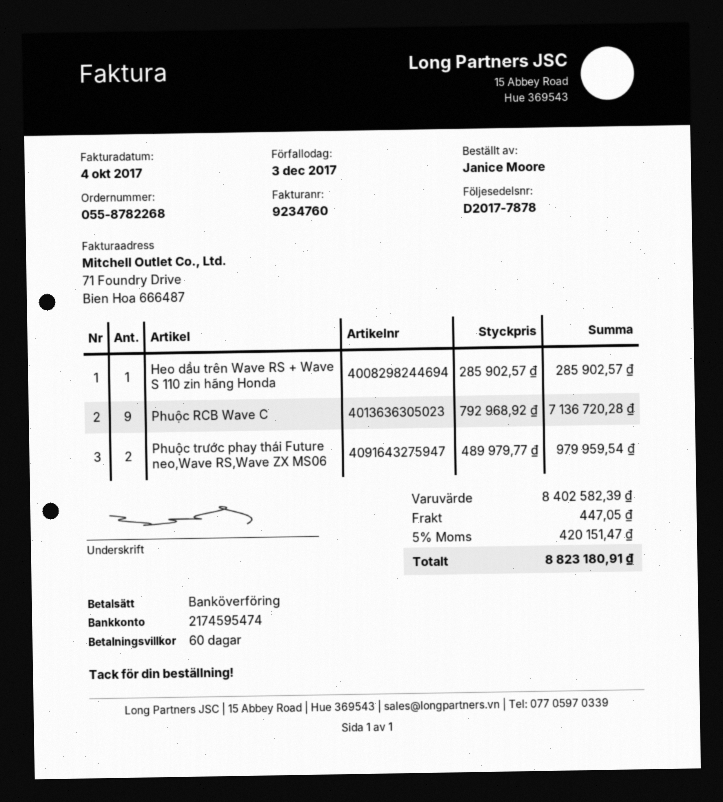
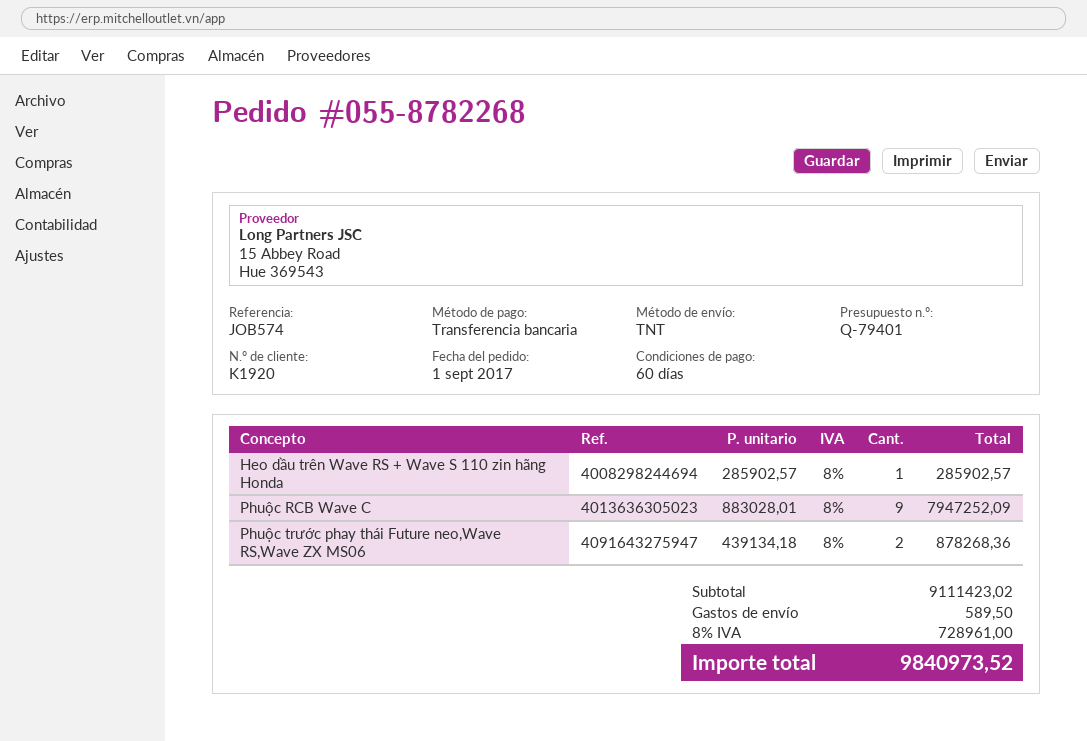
Phuộc RCB Wave C: 9 x 792968.92 = 7136720.28 -> 9 x 883028.01 = 7947252.09
Phuộc trước phay thái Future neo,Wave RS,Wave ZX MS06: 2 x 489979.77 = 979959.54 -> 2 x 439134.18 = 878268.36
subtotal: 8402582.39 -> 9111423.02
shipping: 447.05 -> 589.50
tax: 5% = 420151.47 -> 8% = 728961.00
total: 8823180.91 -> 9840973.52

